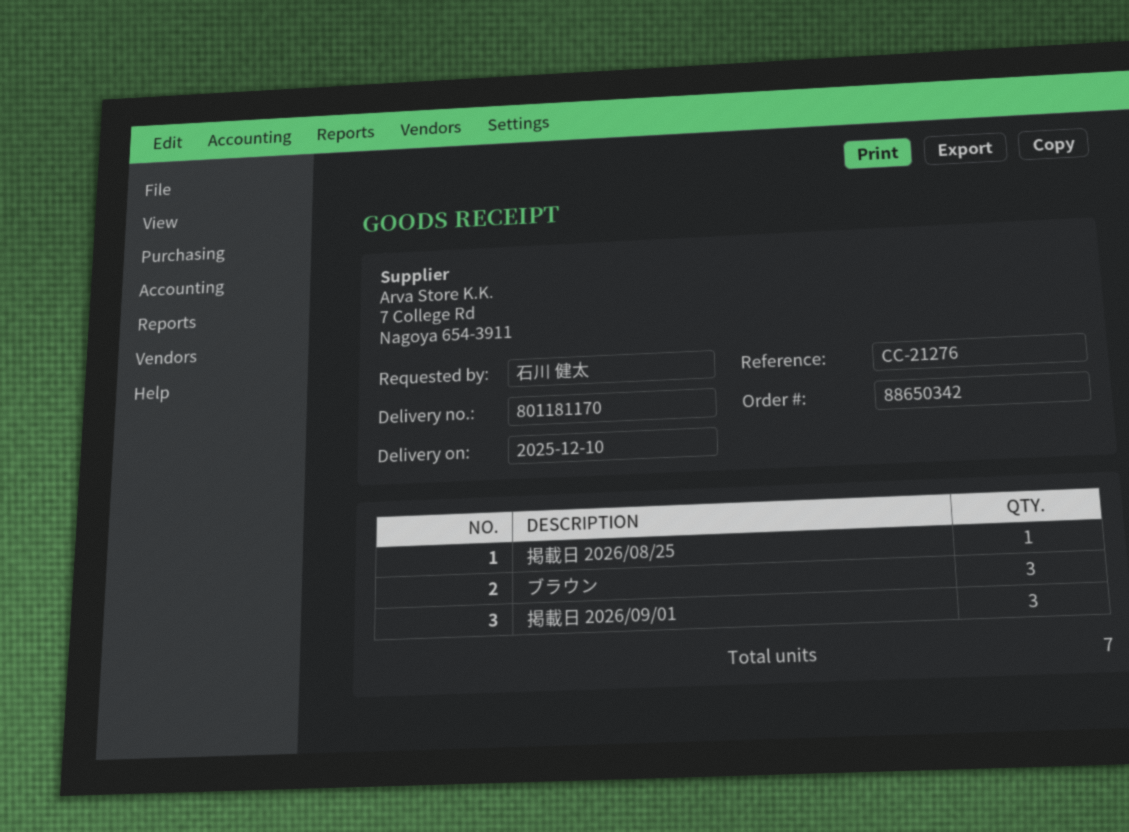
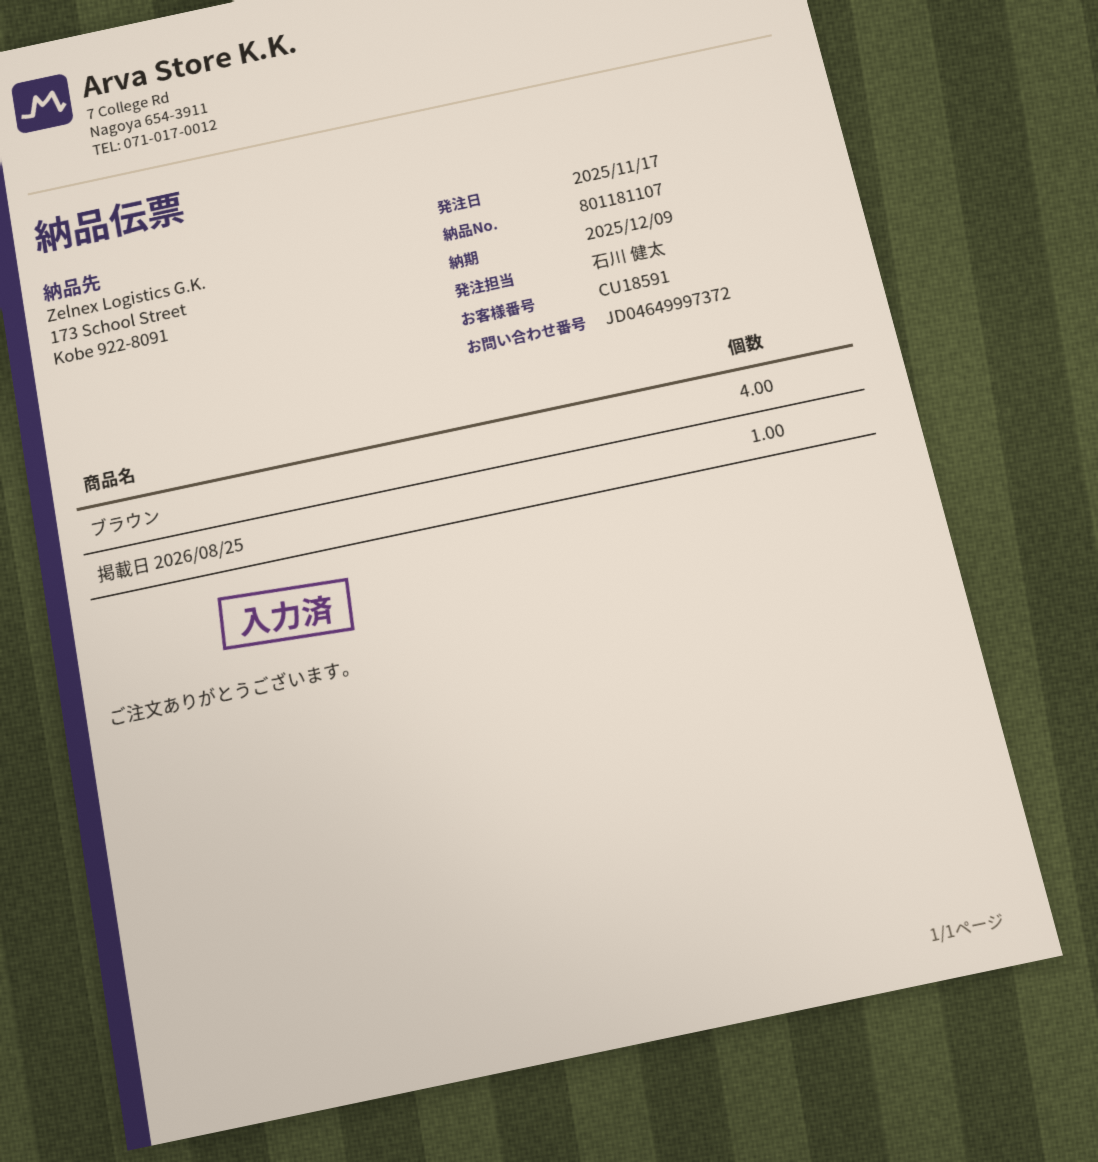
delivery note number: 801181170 -> 801181107
delivery date: 2025-12-10 -> 2025-12-09
ブラウン: 3 -> 4
掲載日 2026/09/01: 3 -> none

